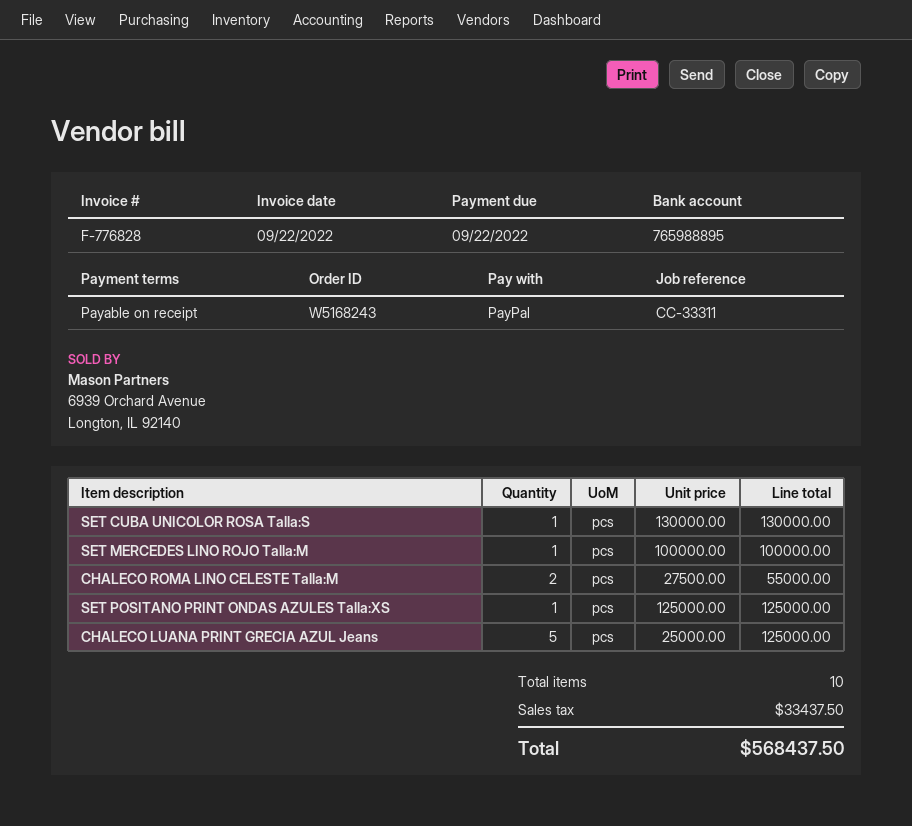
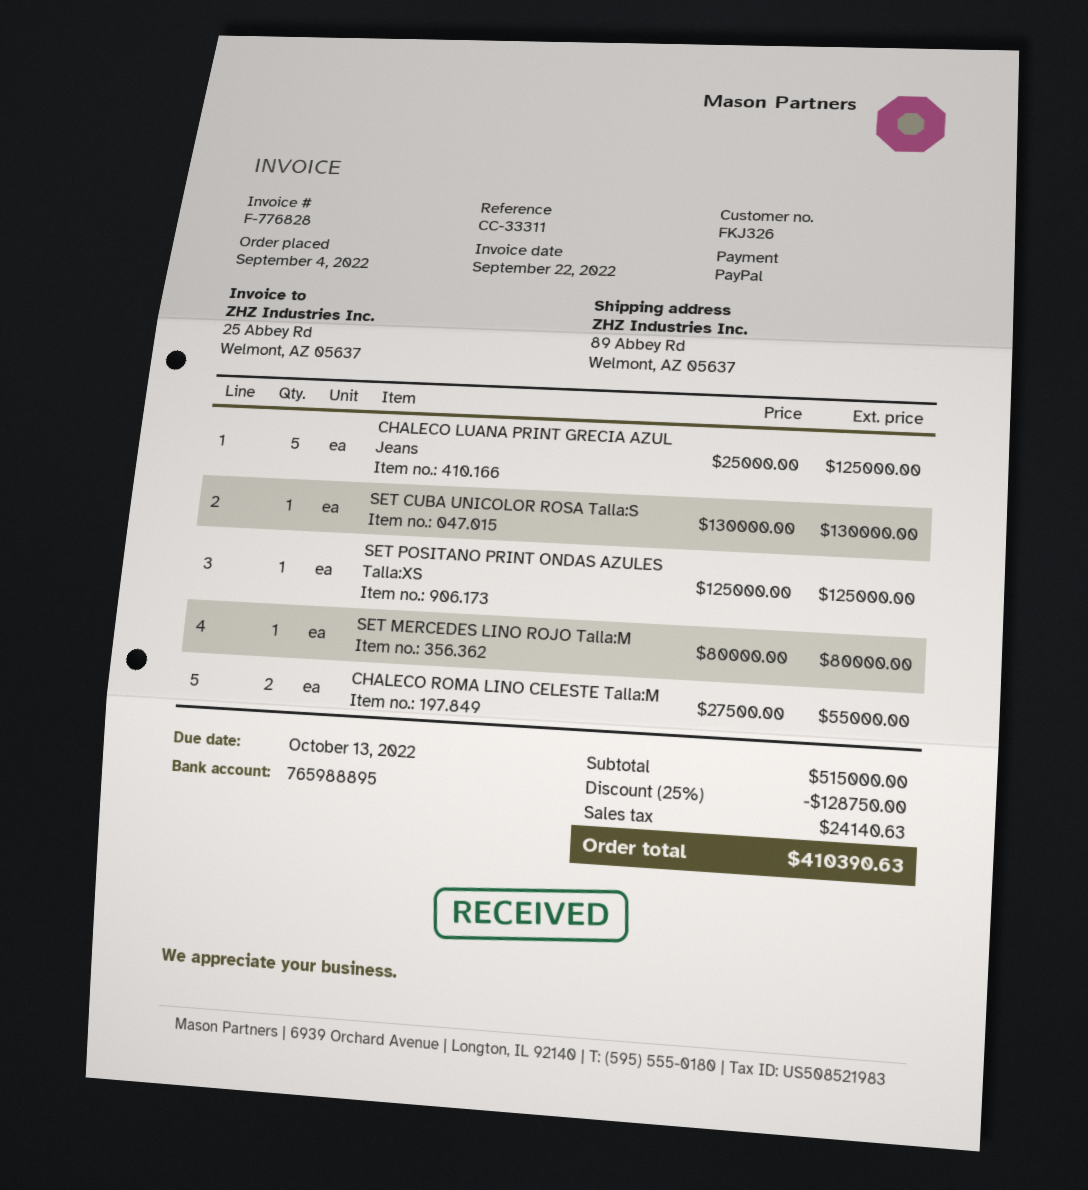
due date: 2022-09-22 -> 2022-10-13
SET MERCEDES LINO ROJO Talla:M: 1 x 100000.00 = 100000.00 -> 1 x 80000.00 = 80000.00
discount: none -> 25% = 128750.00
tax: 33437.50 -> 24140.63
total: 568437.50 -> 410390.63

